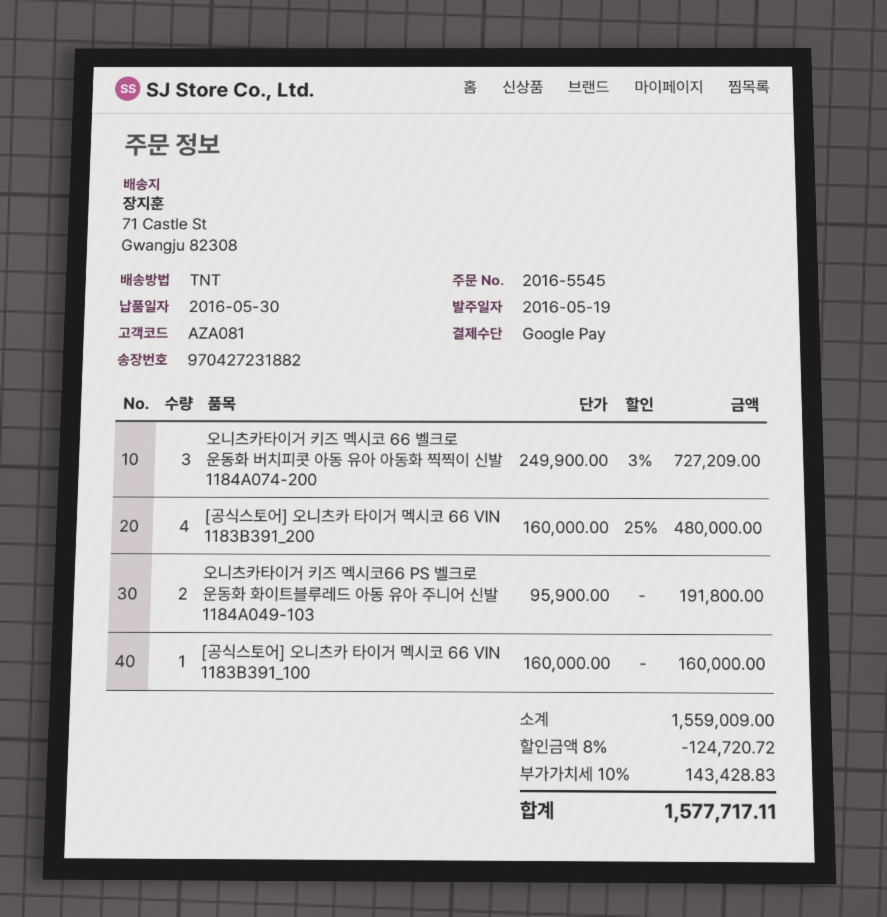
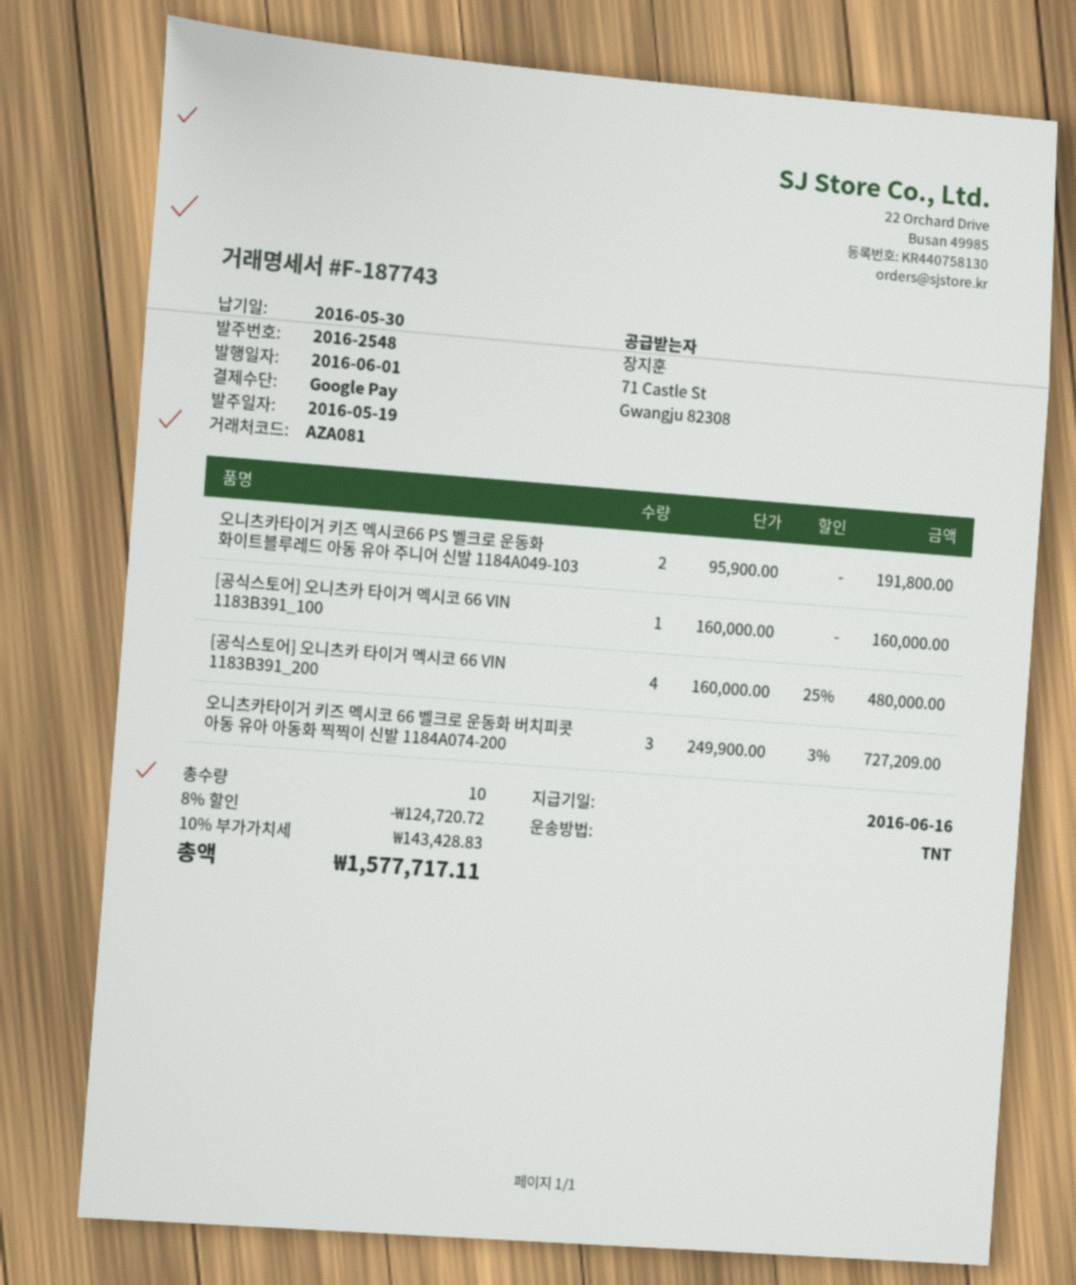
order number: 2016-5545 -> 2016-2548

